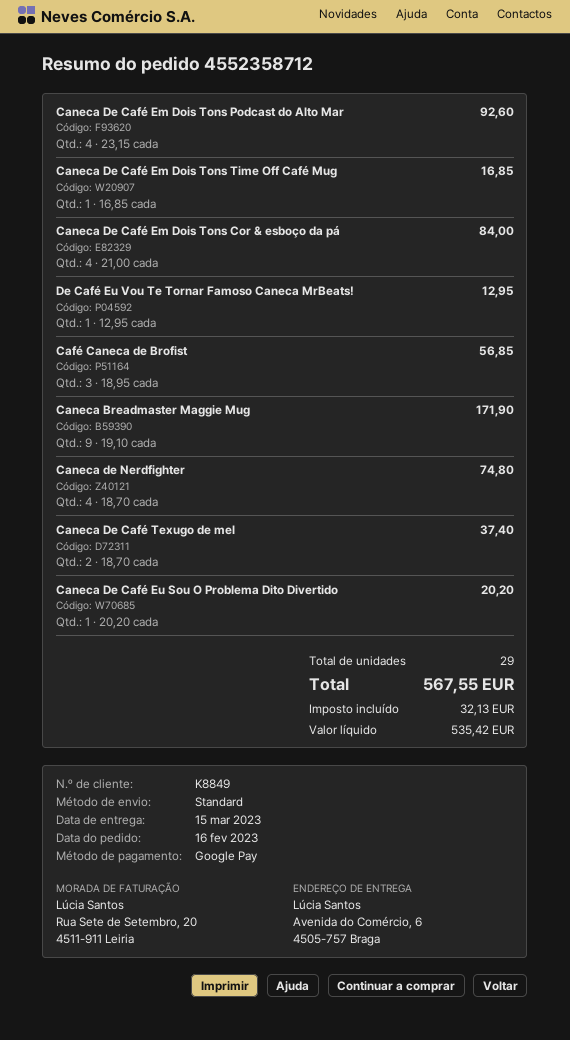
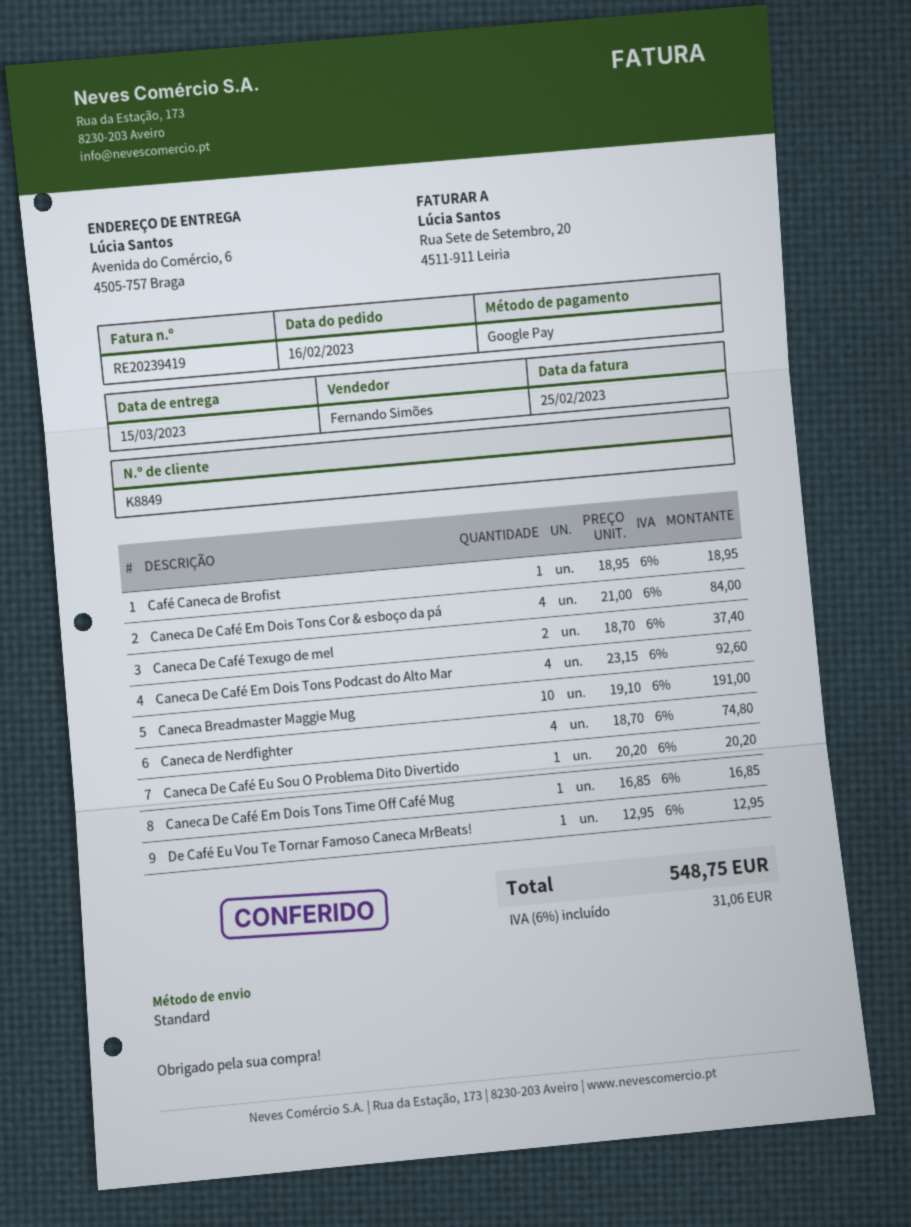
Café Caneca de Brofist: 3 x 18.95 = 56.85 -> 1 x 18.95 = 18.95
Caneca Breadmaster Maggie Mug: 9 x 19.10 = 171.90 -> 10 x 19.10 = 191.00
tax: 32.13 -> 31.06
total: 567.55 -> 548.75

